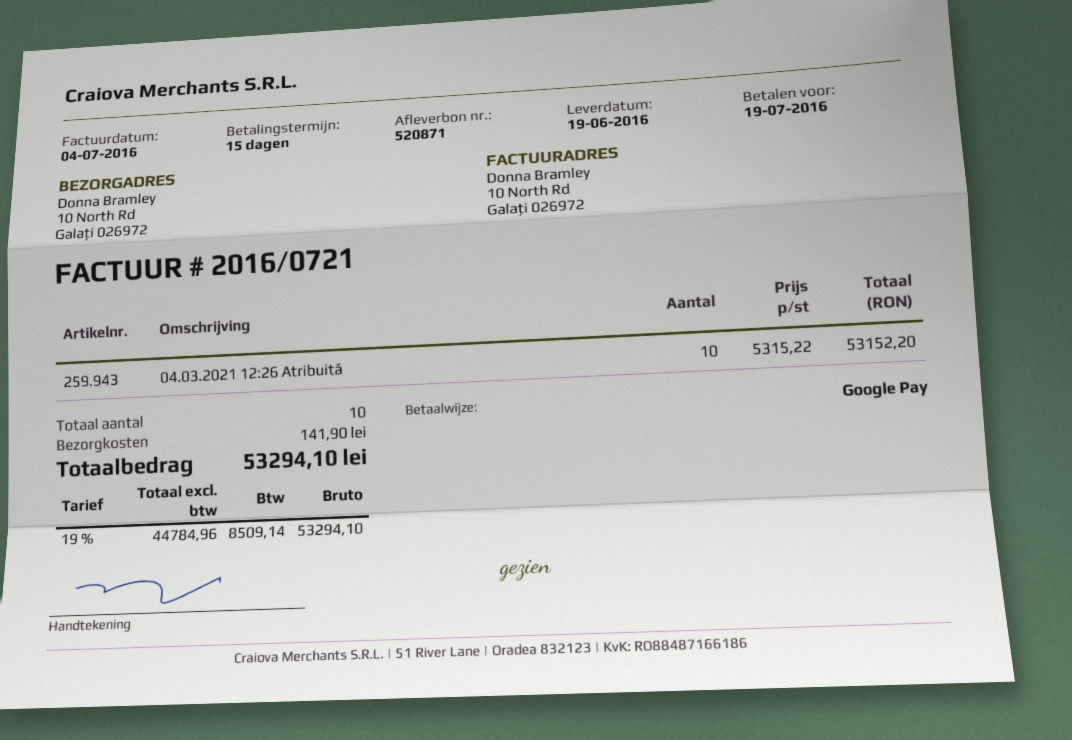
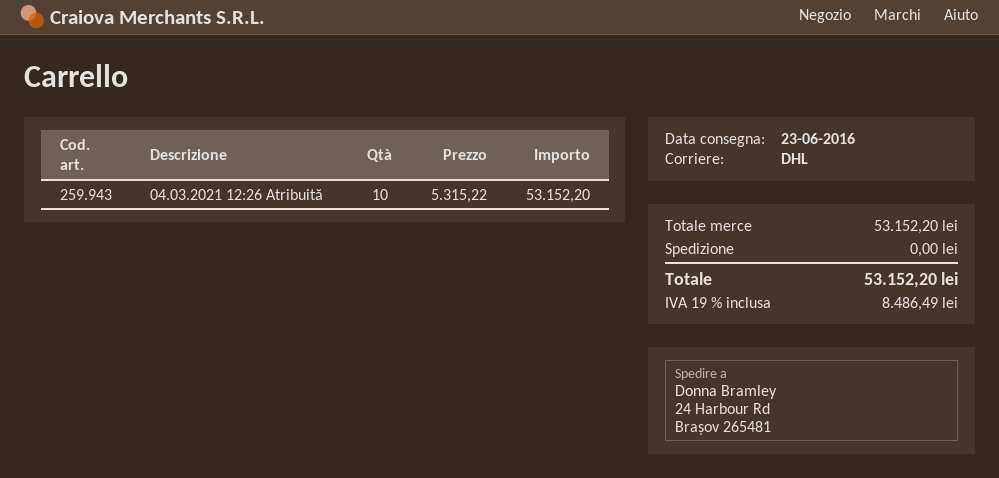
delivery date: 2016-06-19 -> 2016-06-23
ship to: 10 North Rd, Galați 026972 -> 24 Harbour Rd, Brașov 265481
shipping: 141.90 -> 0.00
tax: 19% = 8509.14 -> 19% = 8486.49
total: 53294.10 -> 53152.20

